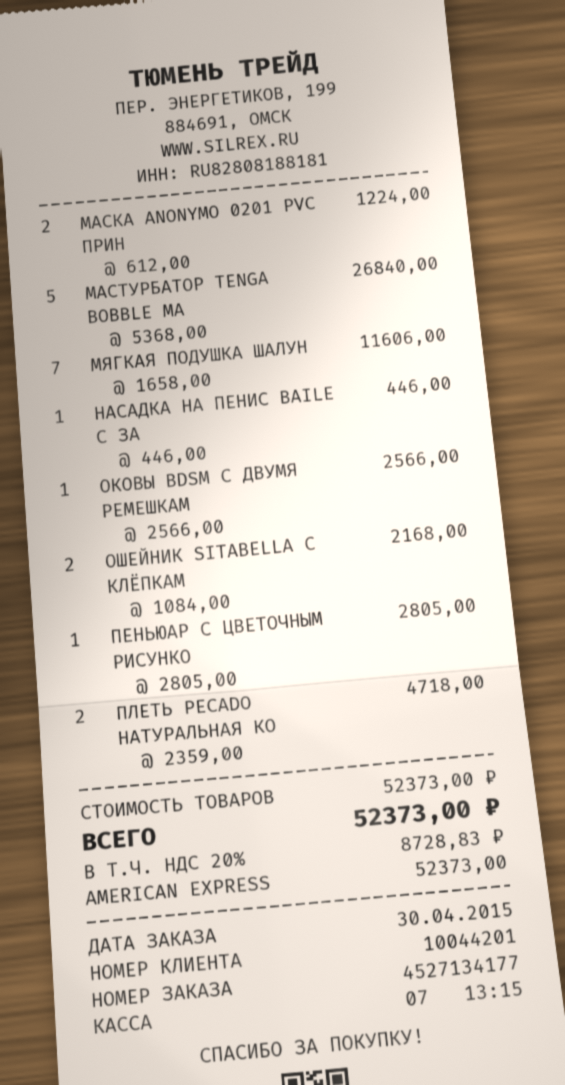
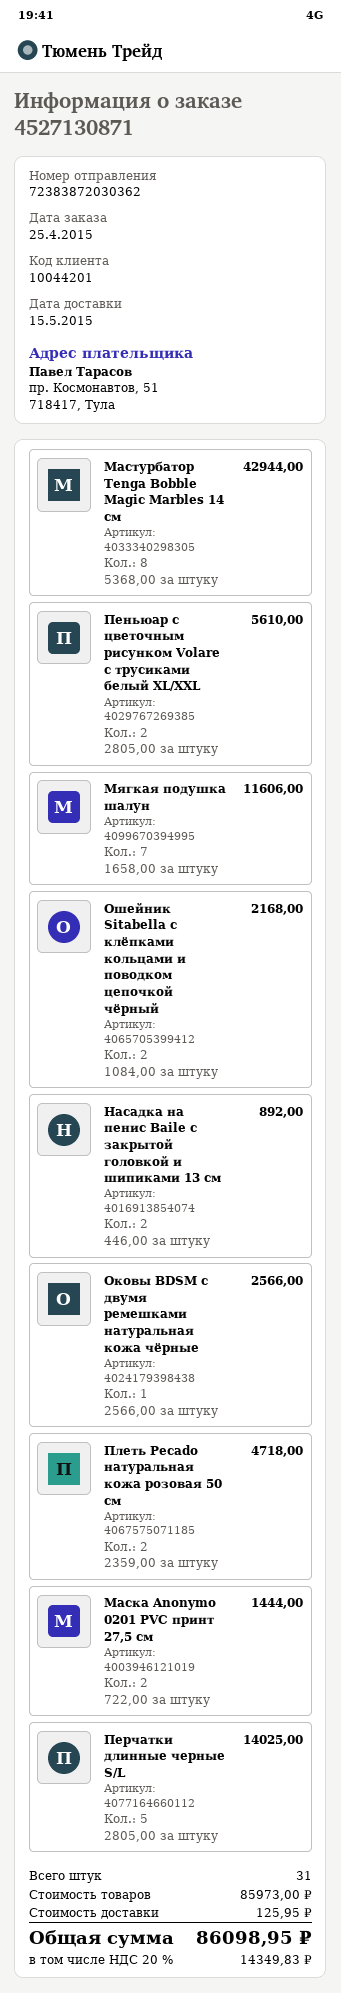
order number: 4527134177 -> 4527130871
order date: 2015-04-30 -> 2015-04-25
МАСКА ANONYMO 0201 PVC ПРИН: 2 x 612.00 = 1224.00 -> 2 x 722.00 = 1444.00
МАСТУРБАТОР TENGA BOBBLE MA: 5 x 5368.00 = 26840.00 -> 8 x 5368.00 = 42944.00
НАСАДКА НА ПЕНИС BAILE С ЗА: 1 x 446.00 = 446.00 -> 2 x 446.00 = 892.00
ПЕНЬЮАР С ЦВЕТОЧНЫМ РИСУНКО: 1 x 2805.00 = 2805.00 -> 2 x 2805.00 = 5610.00
Перчатки длинные черные S/L: none -> 5 x 2805.00 = 14025.00
subtotal: 52373.00 -> 85973.00
shipping: none -> 125.95
tax: 20% = 8728.83 -> 20% = 14349.83
total: 52373.00 -> 86098.95

